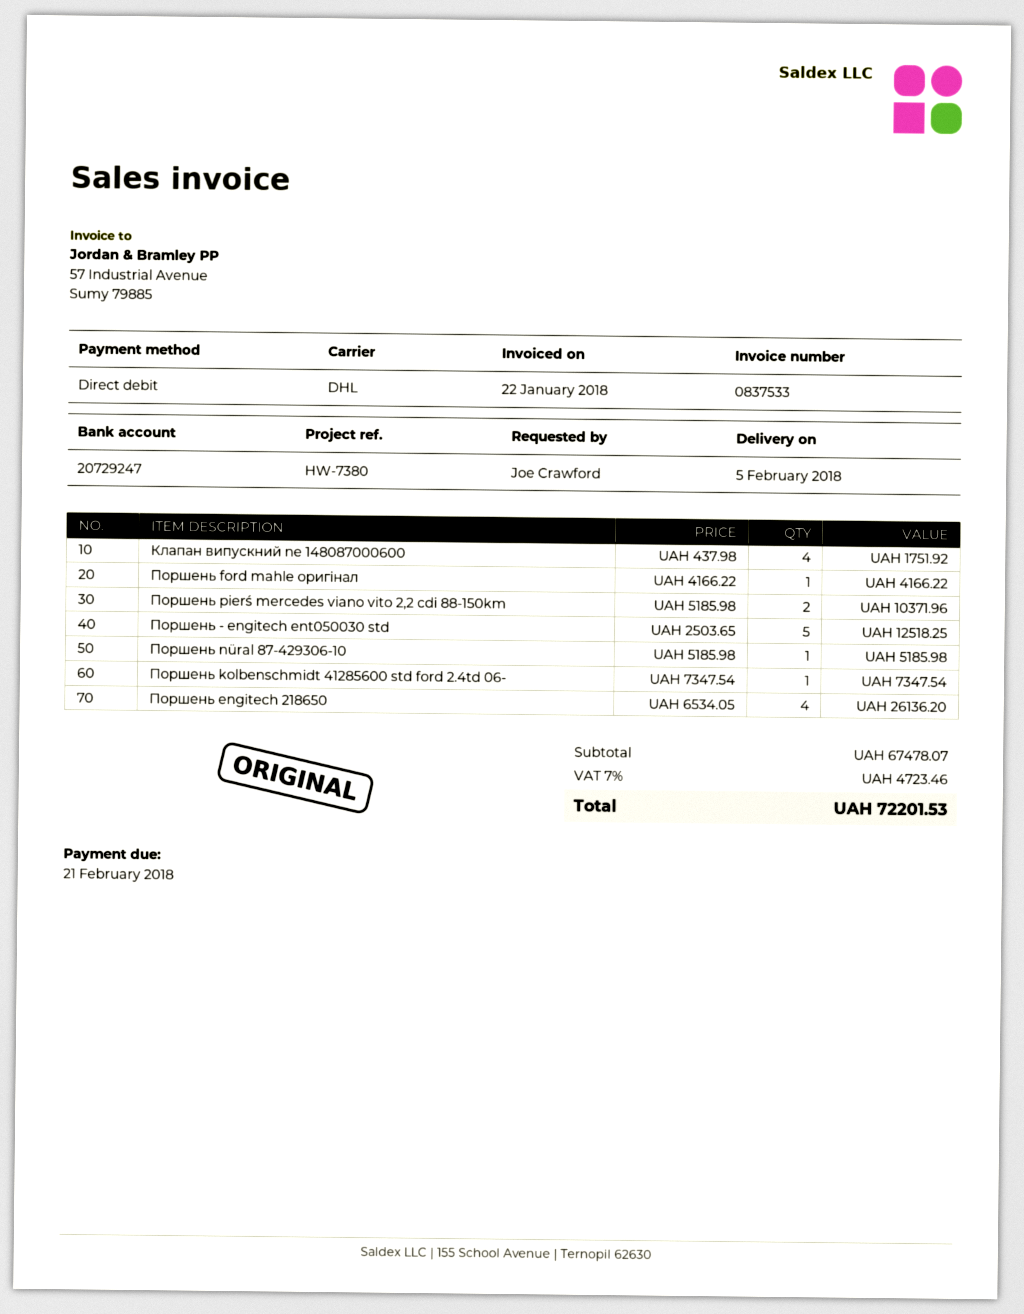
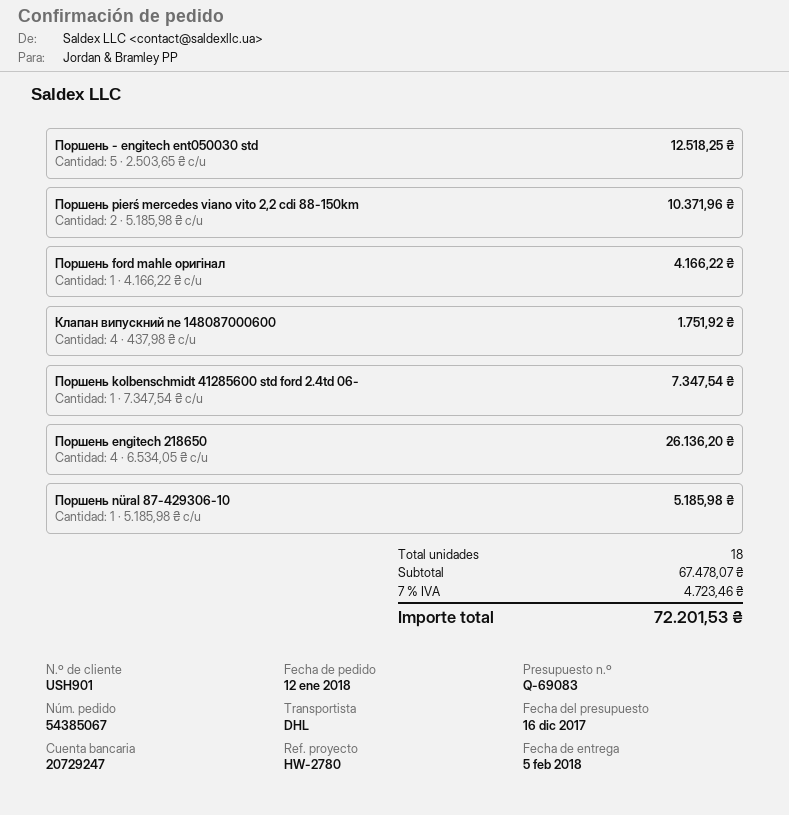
reference: HW-7380 -> HW-2780

